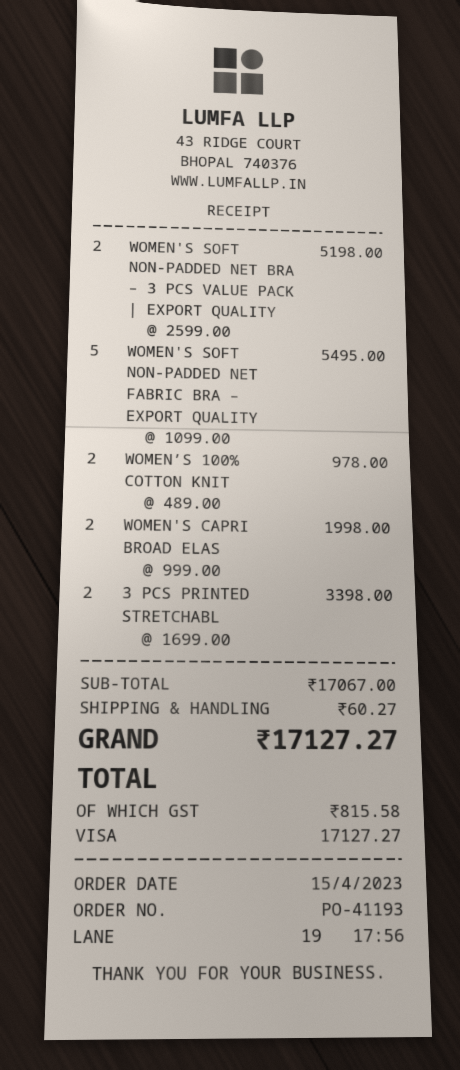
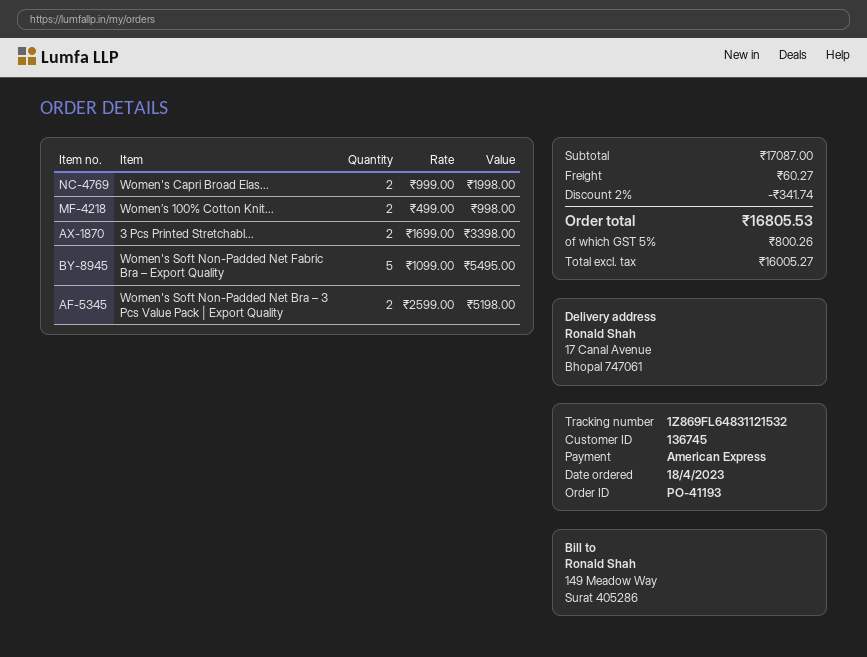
order date: 2023-04-15 -> 2023-04-18
payment method: Visa -> American Express
WOMEN’S 100% COTTON KNIT: 2 x 489.00 = 978.00 -> 2 x 499.00 = 998.00
subtotal: 17067.00 -> 17087.00
discount: none -> 2% = 341.74
tax: 815.58 -> 800.26
total: 17127.27 -> 16805.53

